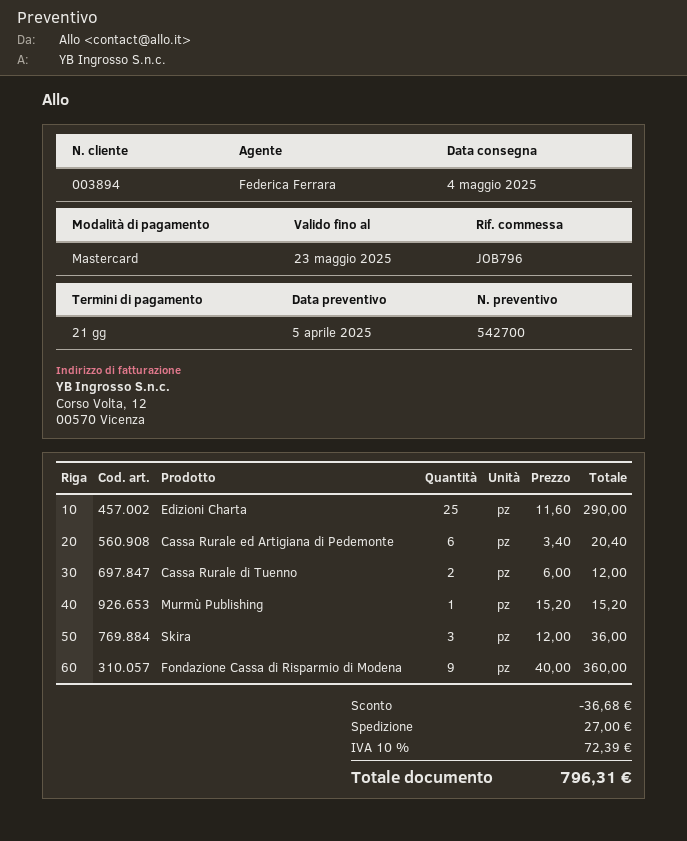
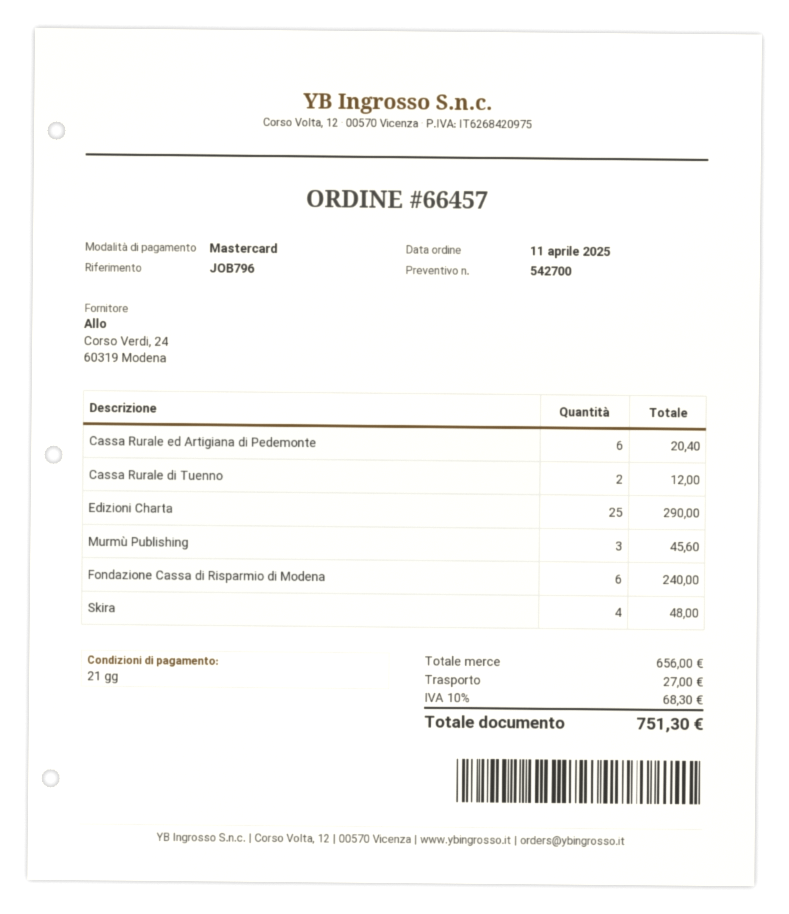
Murmù Publishing: 1 for 15.20 -> 3 for 45.60
Skira: 3 for 36.00 -> 4 for 48.00
Fondazione Cassa di Risparmio di Modena: 9 for 360.00 -> 6 for 240.00
discount: 36.68 -> none
tax: 10% = 72.39 -> 10% = 68.30
total: 796.31 -> 751.30

